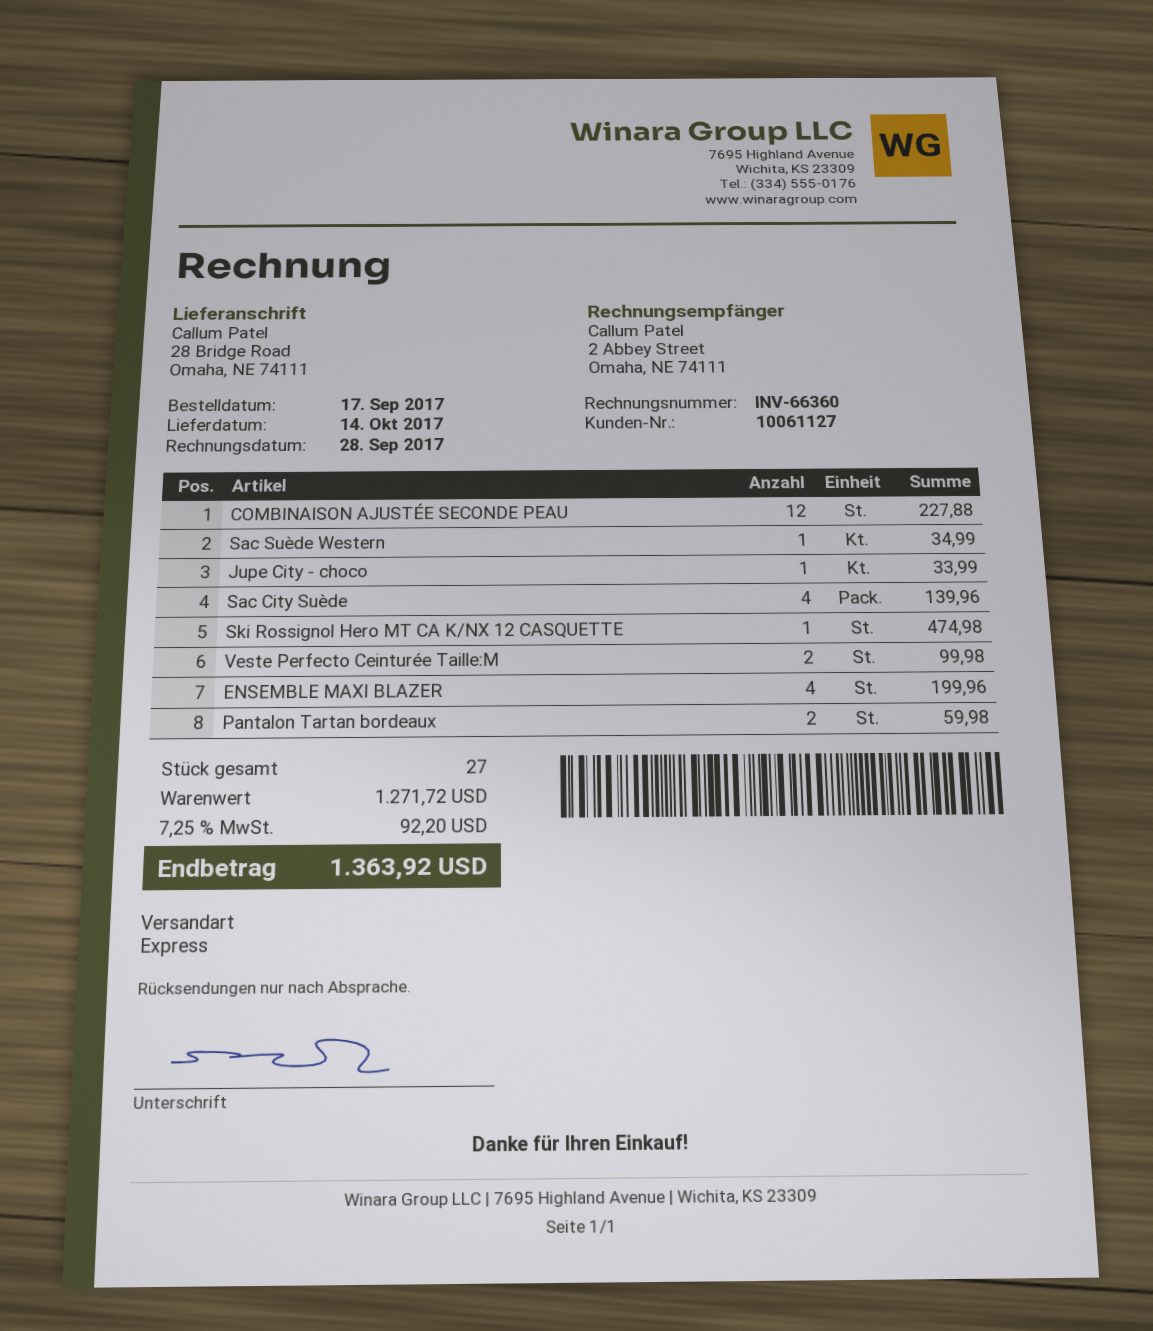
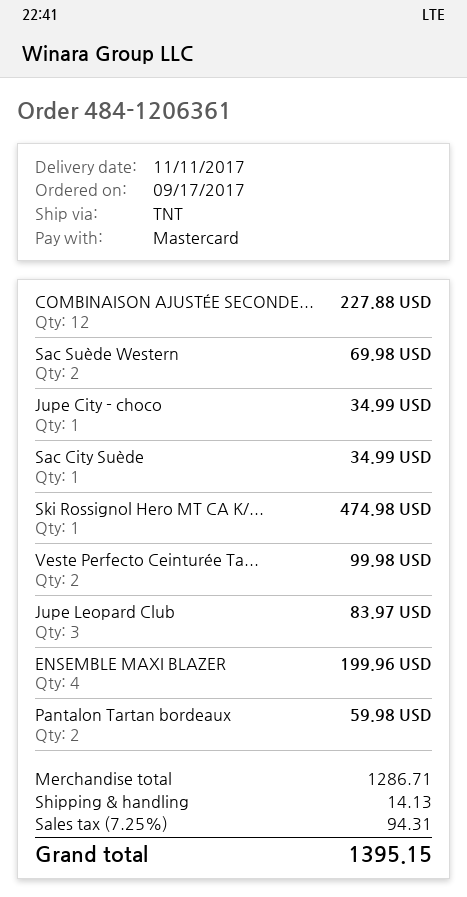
delivery date: 2017-10-14 -> 2017-11-11
shipping method: express -> TNT
Sac Suède Western: 1 for 34.99 -> 2 for 69.98
Jupe City - choco: 1 for 33.99 -> 1 for 34.99
Sac City Suède: 4 for 139.96 -> 1 for 34.99
Jupe Leopard Club: none -> 3 for 83.97
subtotal: 1271.72 -> 1286.71
shipping: none -> 14.13
tax: 7.25% = 92.20 -> 7.25% = 94.31
total: 1363.92 -> 1395.15

